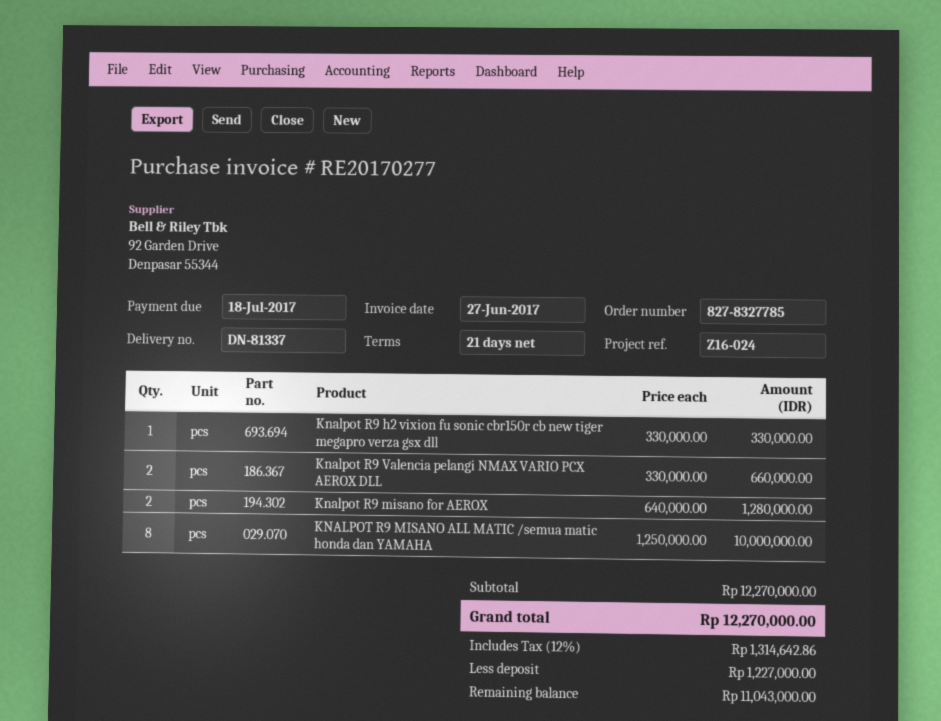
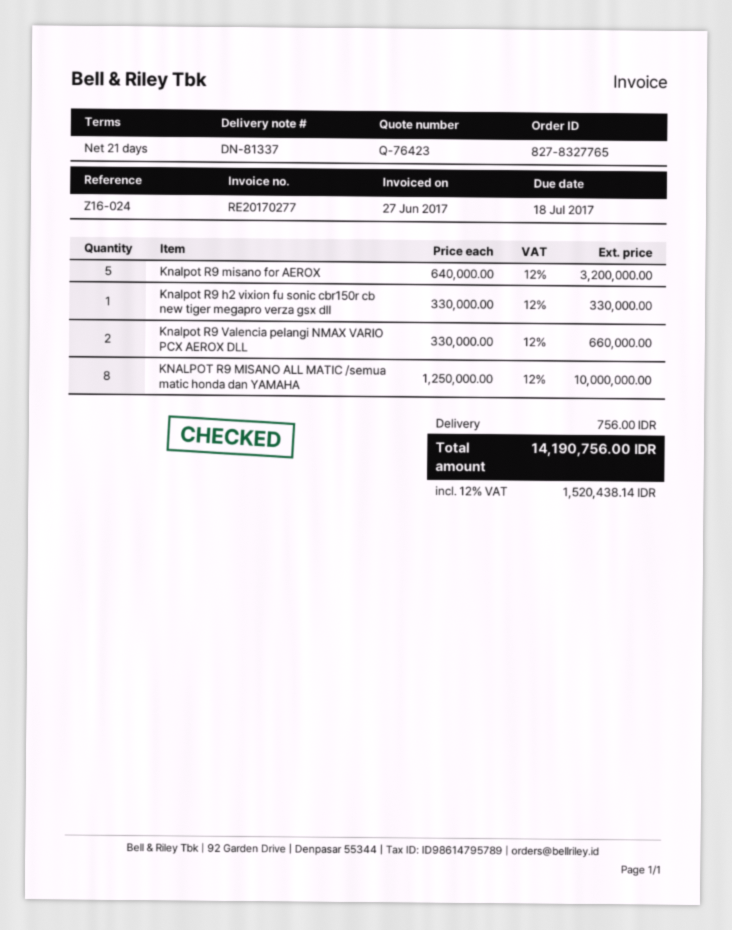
order number: 827-8327785 -> 827-8327765
Knalpot R9 misano for AEROX: 2 x 640000.00 = 1280000.00 -> 5 x 640000.00 = 3200000.00
shipping: none -> 756.00
tax: 12% = 1314642.86 -> 12% = 1520438.14
total: 12270000.00 -> 14190756.00

